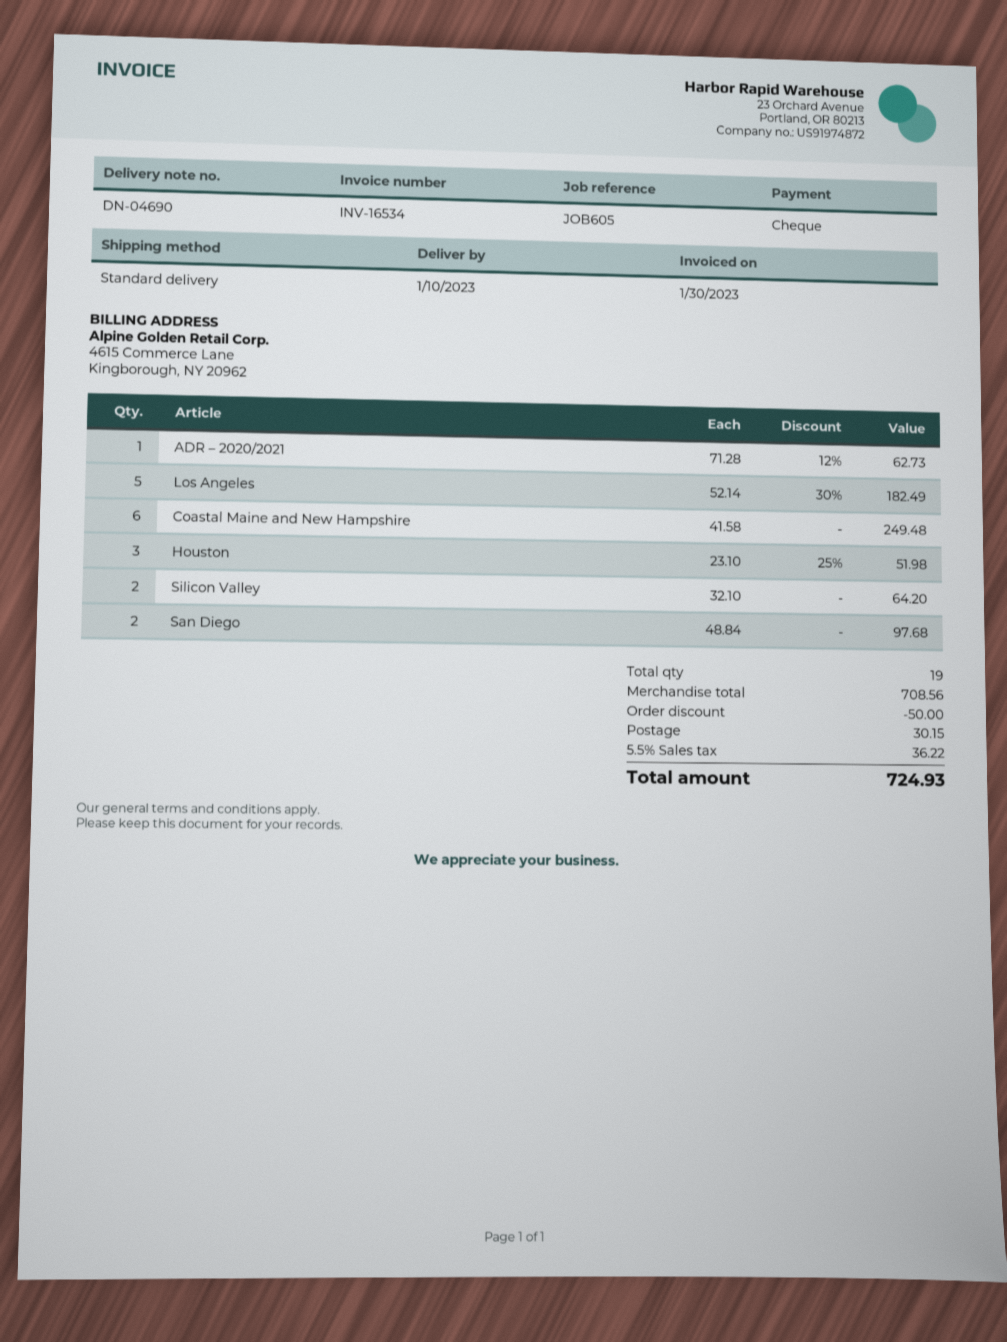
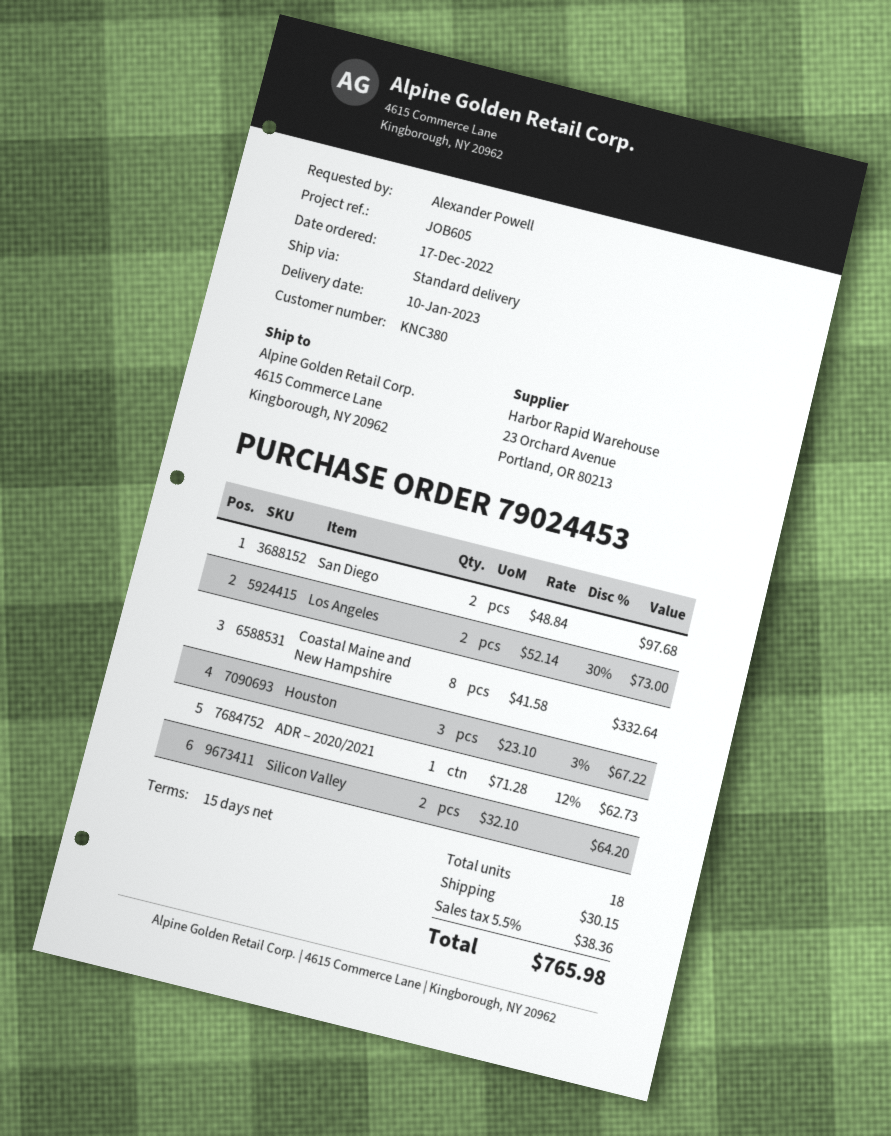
Los Angeles: 5 x 52.14 - 30% = 182.49 -> 2 x 52.14 - 30% = 73.00
Coastal Maine and New Hampshire: 6 x 41.58 = 249.48 -> 8 x 41.58 = 332.64
Houston: 3 x 23.10 - 25% = 51.98 -> 3 x 23.10 - 3% = 67.22
total quantity: 19 -> 18
discount: 50.00 -> none
tax: 5.5% = 36.22 -> 5.5% = 38.36
total: 724.93 -> 765.98

